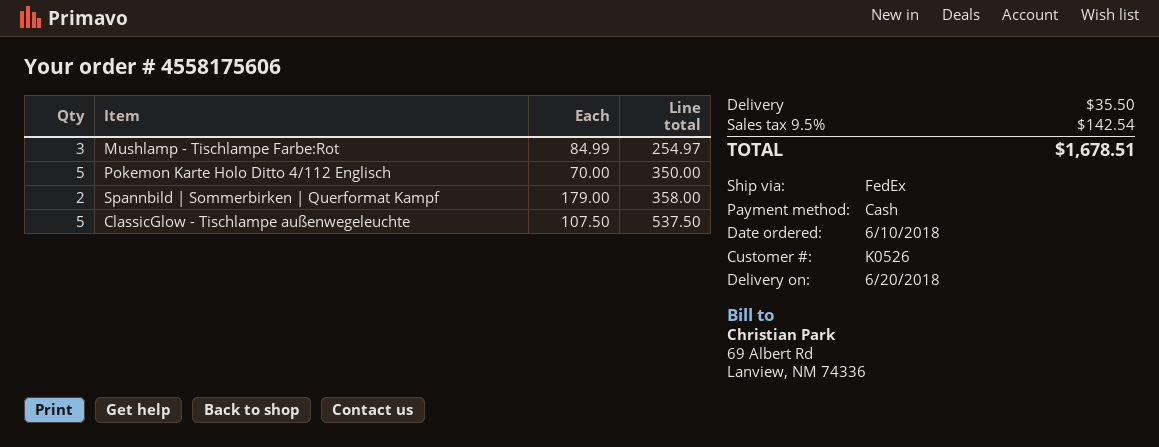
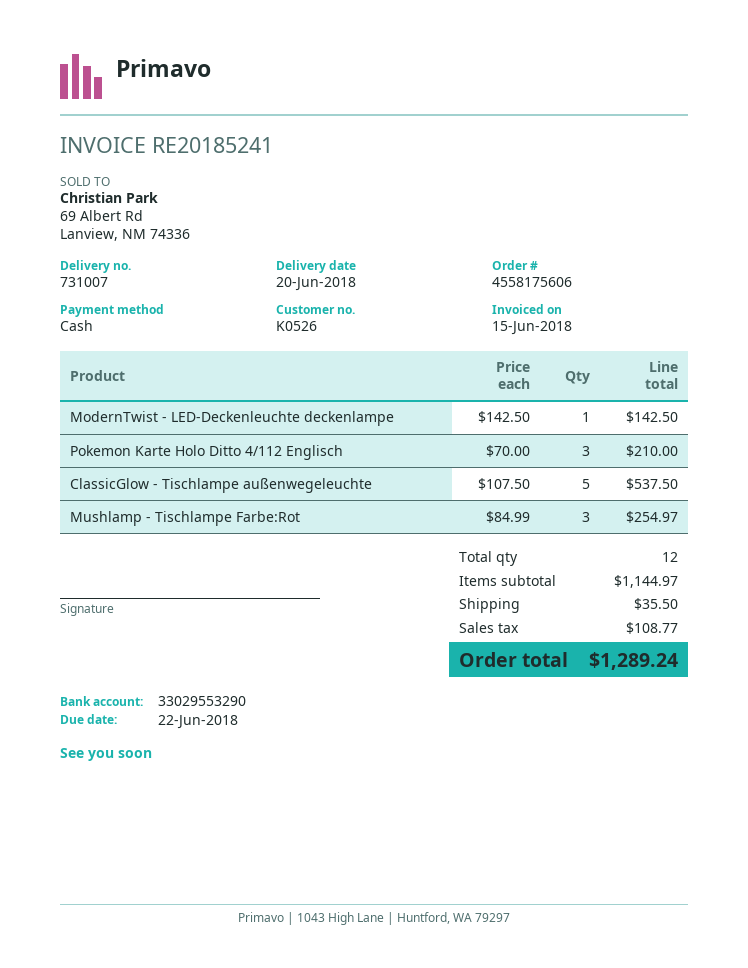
Pokemon Karte Holo Ditto 4/112 Englisch: 5 x 70.00 = 350.00 -> 3 x 70.00 = 210.00
Spannbild | Sommerbirken | Querformat Kampf: 2 x 179.00 = 358.00 -> none
ModernTwist - LED-Deckenleuchte deckenlampe: none -> 1 x 142.50 = 142.50
tax: 142.54 -> 108.77
total: 1678.51 -> 1289.24

